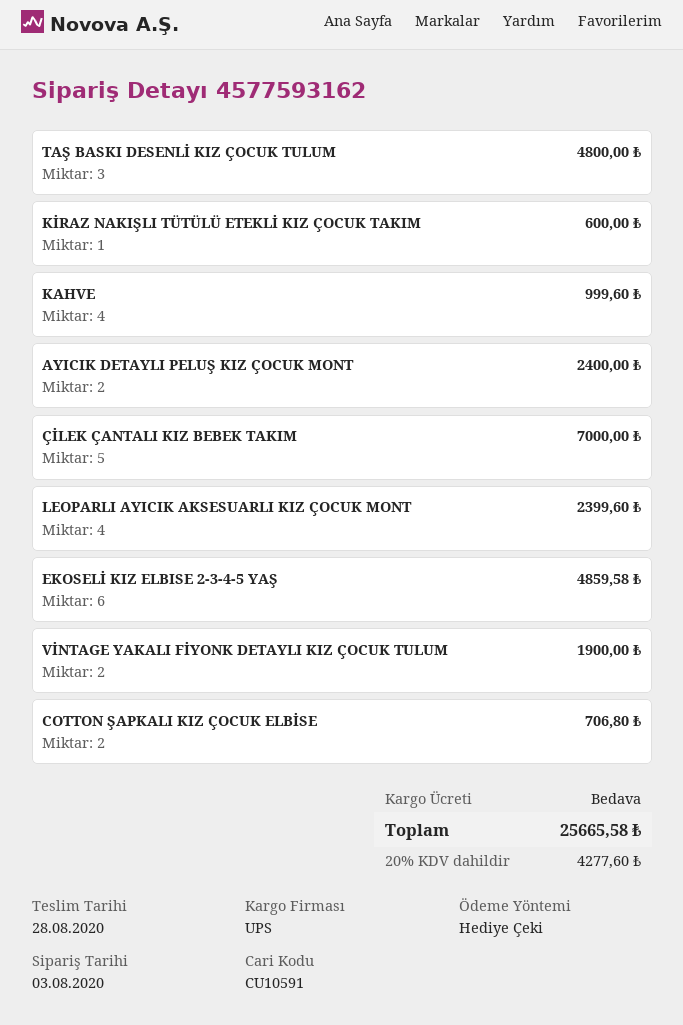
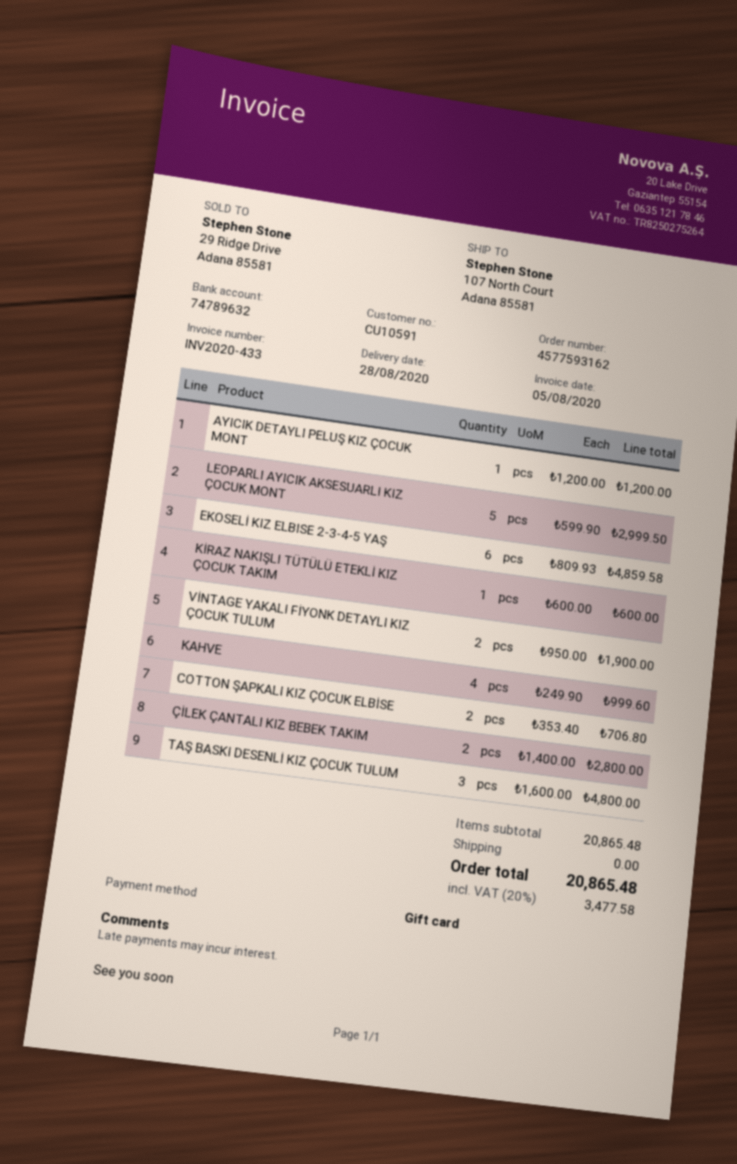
AYICIK DETAYLI PELUŞ KIZ ÇOCUK MONT: 2 for 2400.00 -> 1 for 1200.00
ÇİLEK ÇANTALI KIZ BEBEK TAKIM: 5 for 7000.00 -> 2 for 2800.00
LEOPARLI AYICIK AKSESUARLI KIZ ÇOCUK MONT: 4 for 2399.60 -> 5 for 2999.50
tax: 20% = 4277.60 -> 20% = 3477.58
total: 25665.58 -> 20865.48

